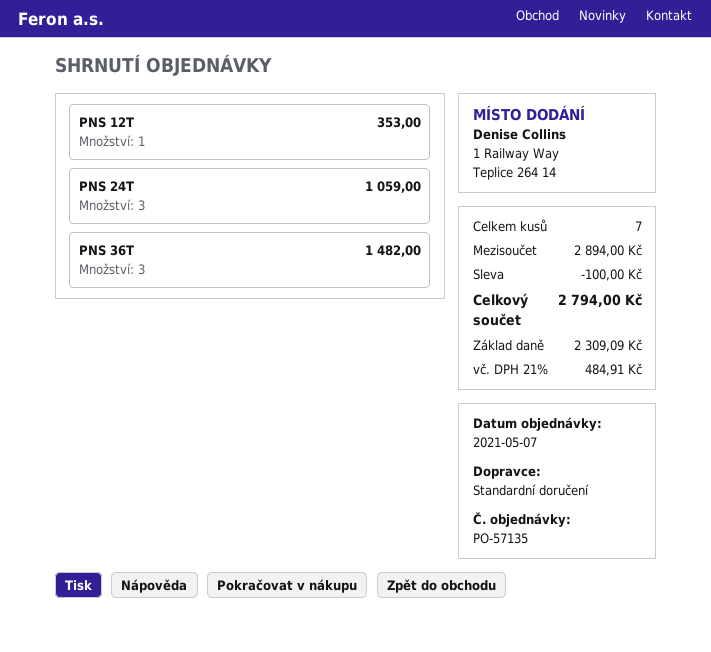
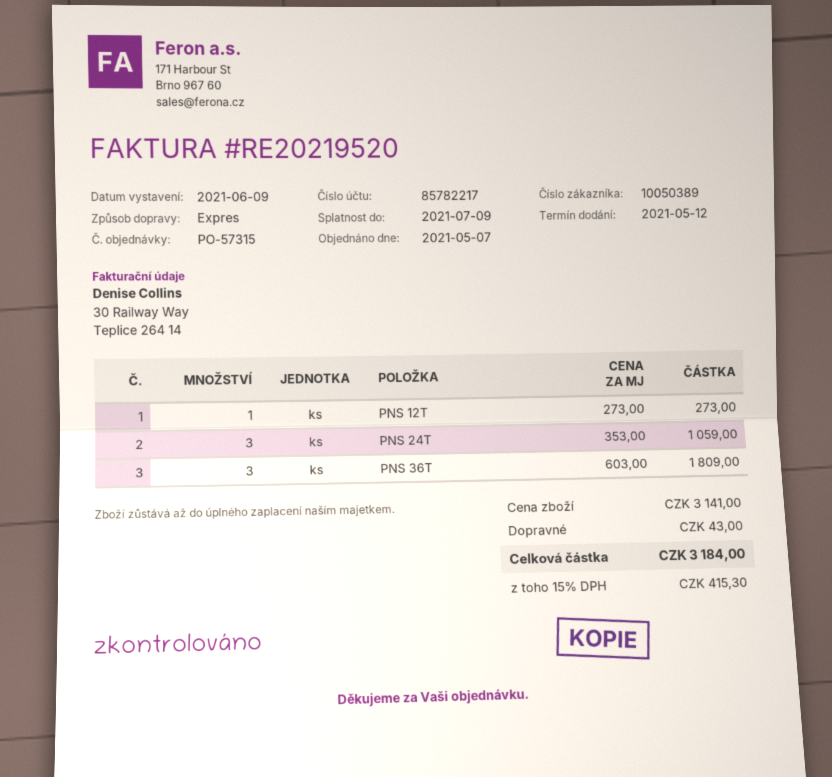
order number: PO-57135 -> PO-57315
shipping method: standard -> express
PNS 12T: 1 for 353.00 -> 1 for 273.00
PNS 36T: 3 for 1482.00 -> 3 for 1809.00
subtotal: 2894.00 -> 3141.00
discount: 100.00 -> none
shipping: none -> 43.00
tax: 21% = 484.91 -> 15% = 415.30
total: 2794.00 -> 3184.00

